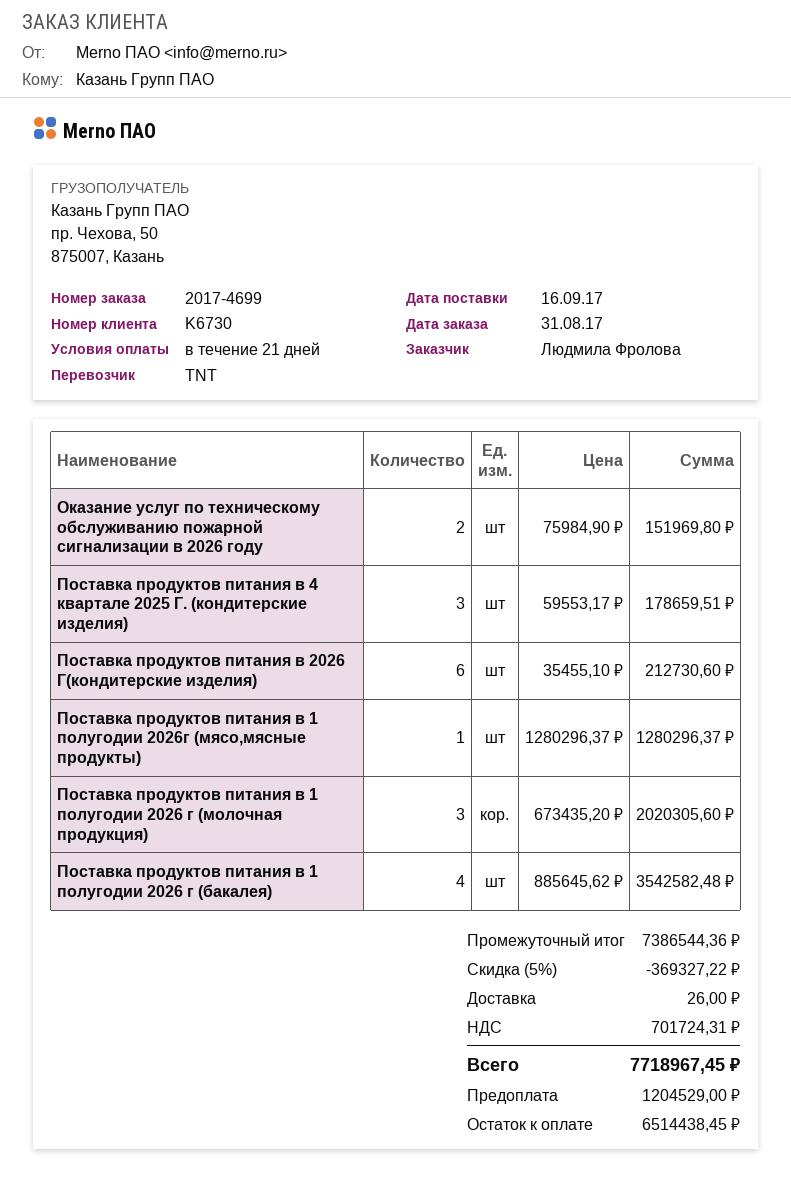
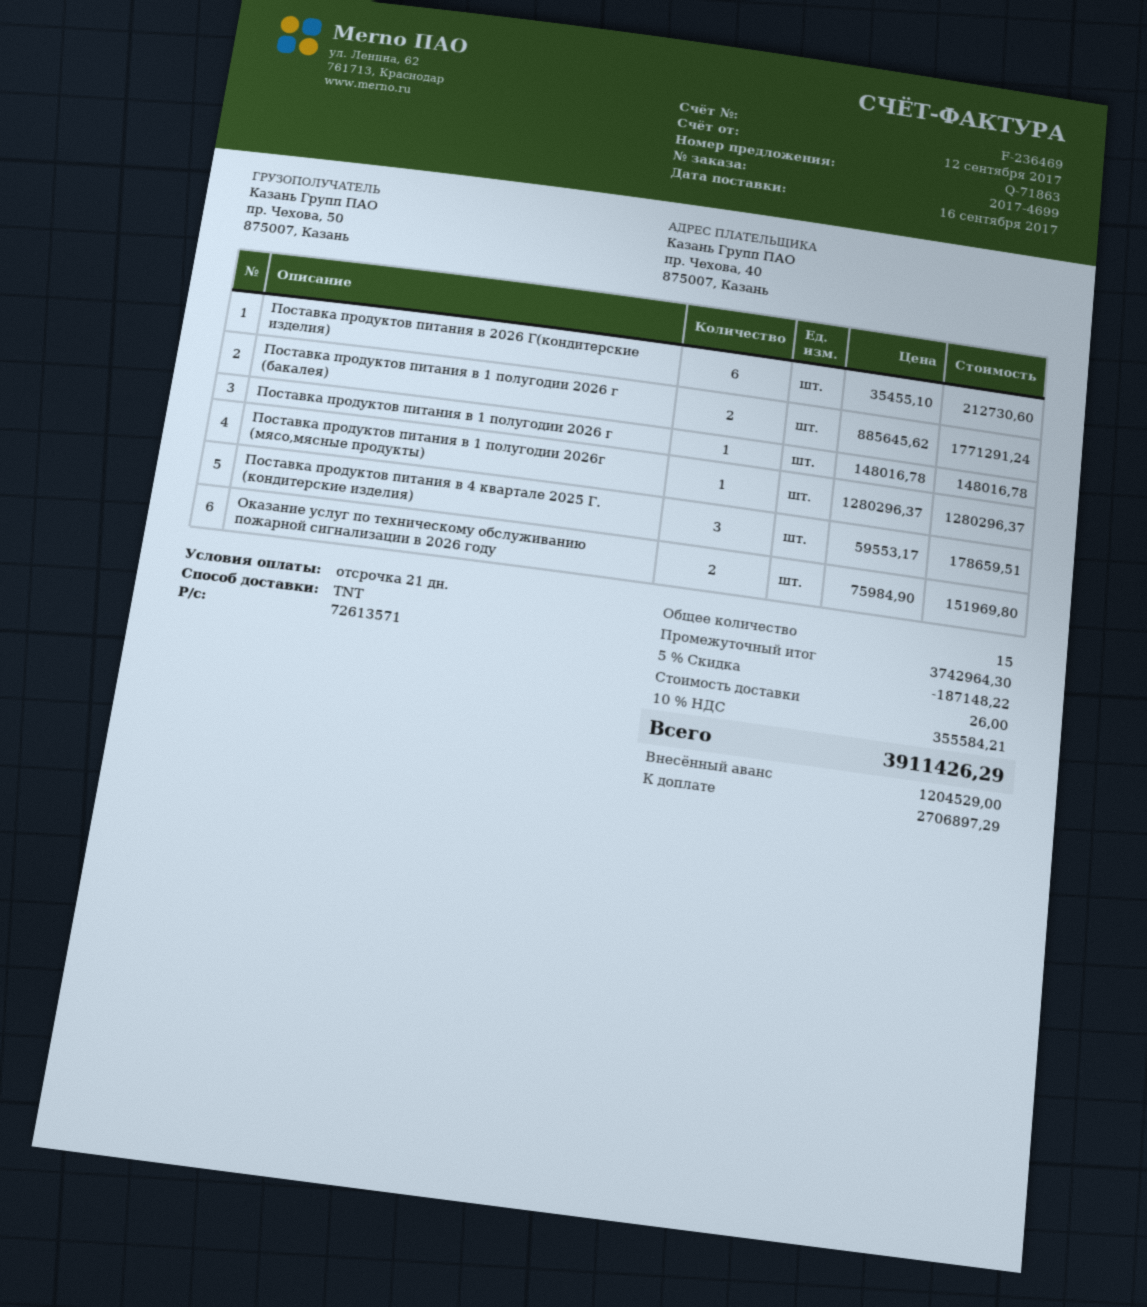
Поставка продуктов питания в 1 полугодии 2026 г (молочная продукция): 3 x 673435.20 = 2020305.60 -> none
Поставка продуктов питания в 1 полугодии 2026 г (бакалея): 4 x 885645.62 = 3542582.48 -> 2 x 885645.62 = 1771291.24
Поставка продуктов питания в 1 полугодии 2026 г: none -> 1 x 148016.78 = 148016.78
subtotal: 7386544.36 -> 3742964.30
discount: 5% = 369327.22 -> 5% = 187148.22
tax: 701724.31 -> 355584.21
total: 7718967.45 -> 3911426.29
balance: 6514438.45 -> 2706897.29

